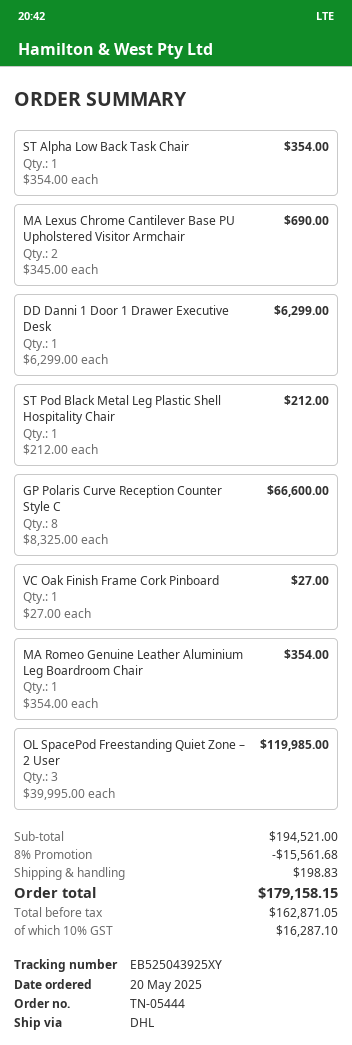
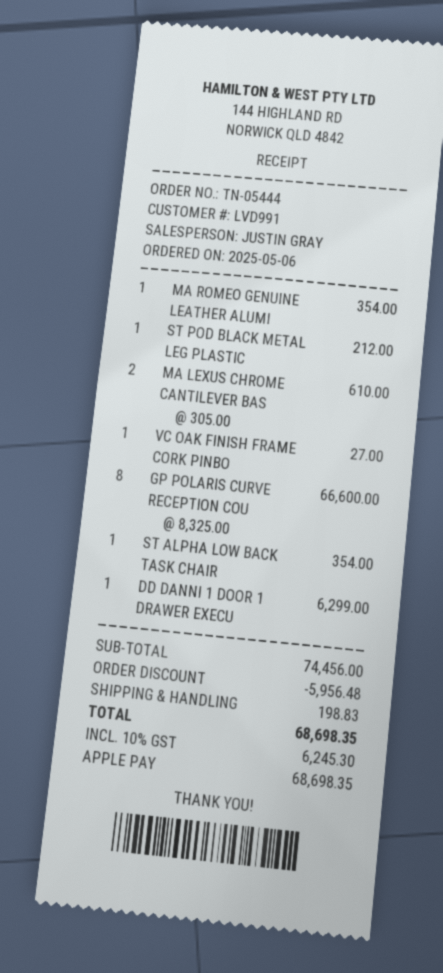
order date: 2025-05-20 -> 2025-05-06
MA Lexus Chrome Cantilever Base PU Upholstered Visitor Armchair: 2 x 345.00 = 690.00 -> 2 x 305.00 = 610.00
OL SpacePod Freestanding Quiet Zone – 2 User: 3 x 39995.00 = 119985.00 -> none
subtotal: 194521.00 -> 74456.00
discount: 15561.68 -> 5956.48
tax: 10% = 16287.10 -> 10% = 6245.30
total: 179158.15 -> 68698.35

